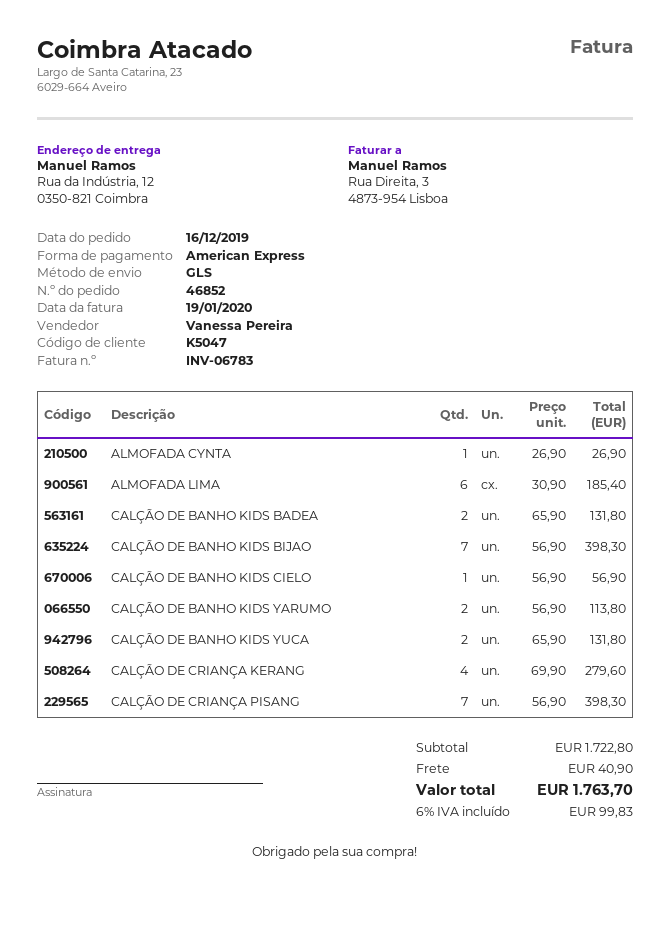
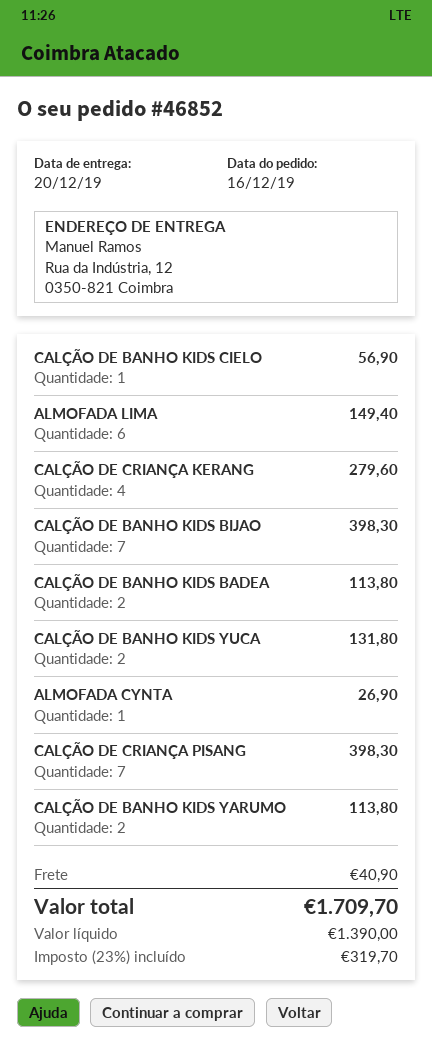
ALMOFADA LIMA: 6 for 185.40 -> 6 for 149.40
CALÇÃO DE BANHO KIDS BADEA: 2 for 131.80 -> 2 for 113.80
tax: 6% = 99.83 -> 23% = 319.70
total: 1763.70 -> 1709.70

